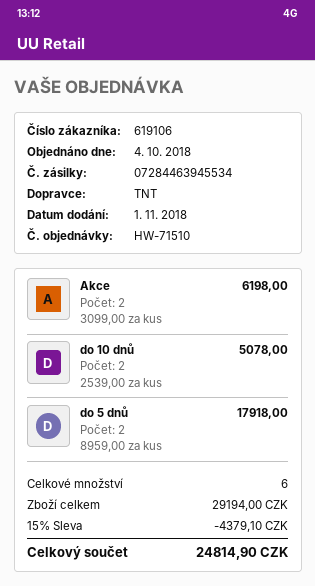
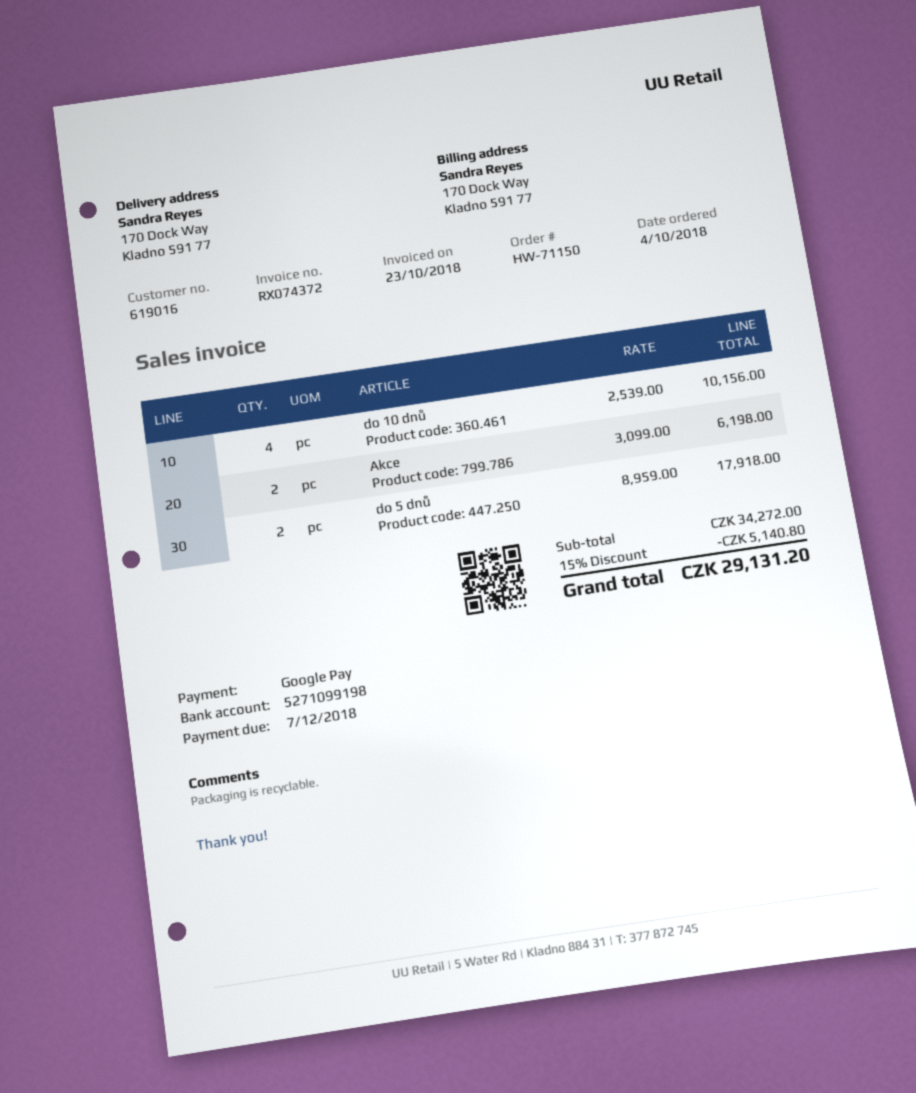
order number: HW-71510 -> HW-71150
customer number: 619106 -> 619016
do 10 dnů: 2 x 2539.00 = 5078.00 -> 4 x 2539.00 = 10156.00
subtotal: 29194.00 -> 34272.00
discount: 15% = 4379.10 -> 15% = 5140.80
total: 24814.90 -> 29131.20

